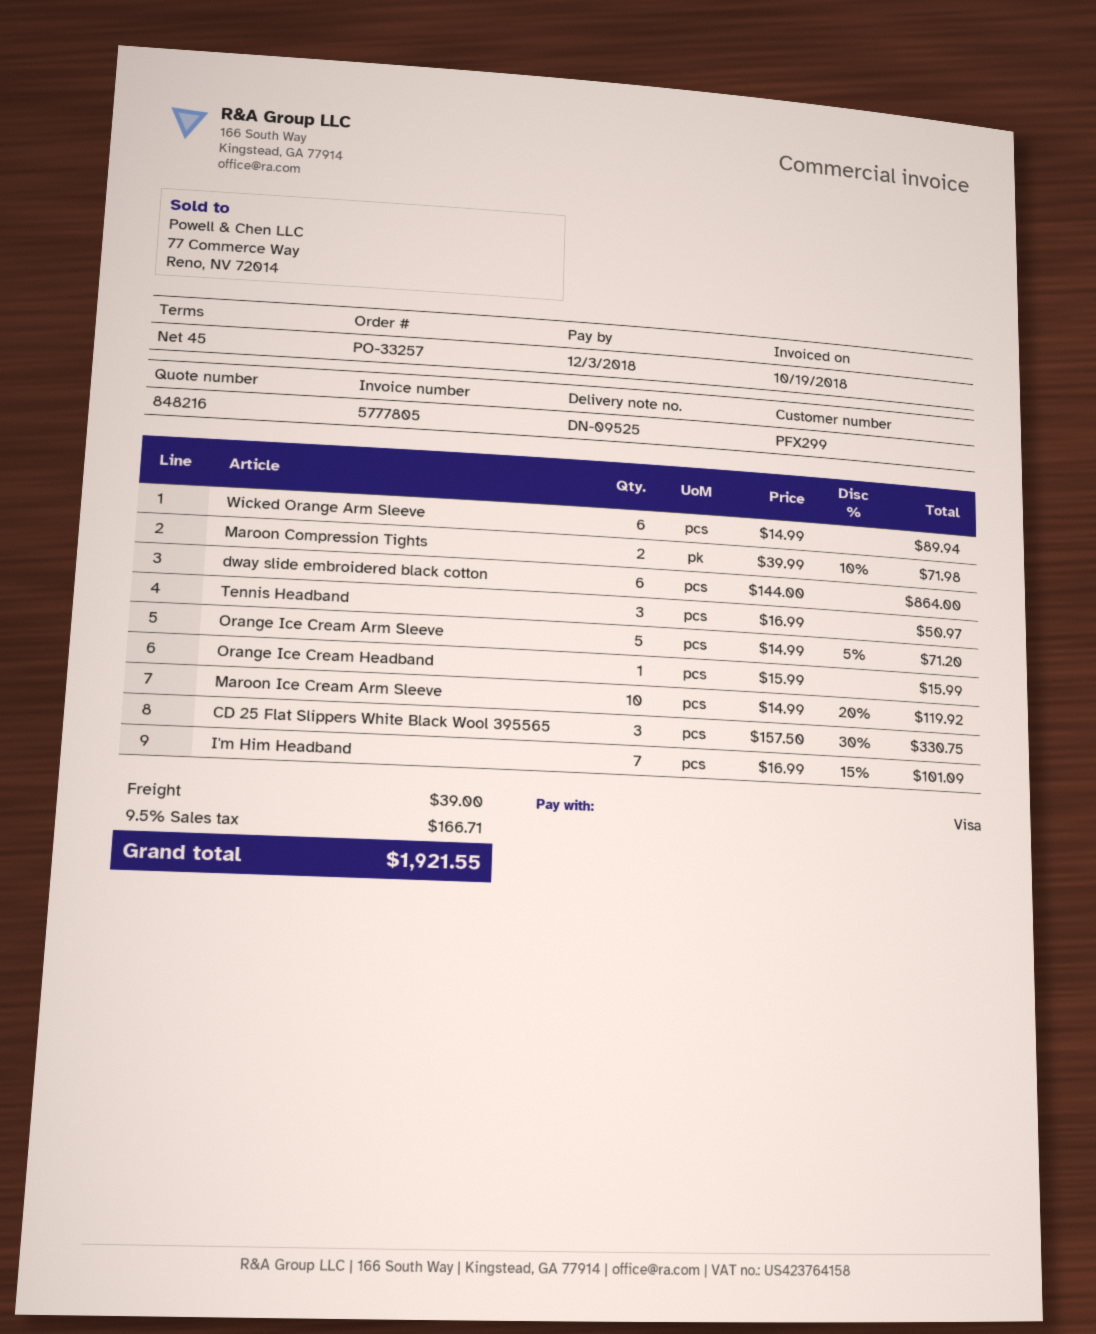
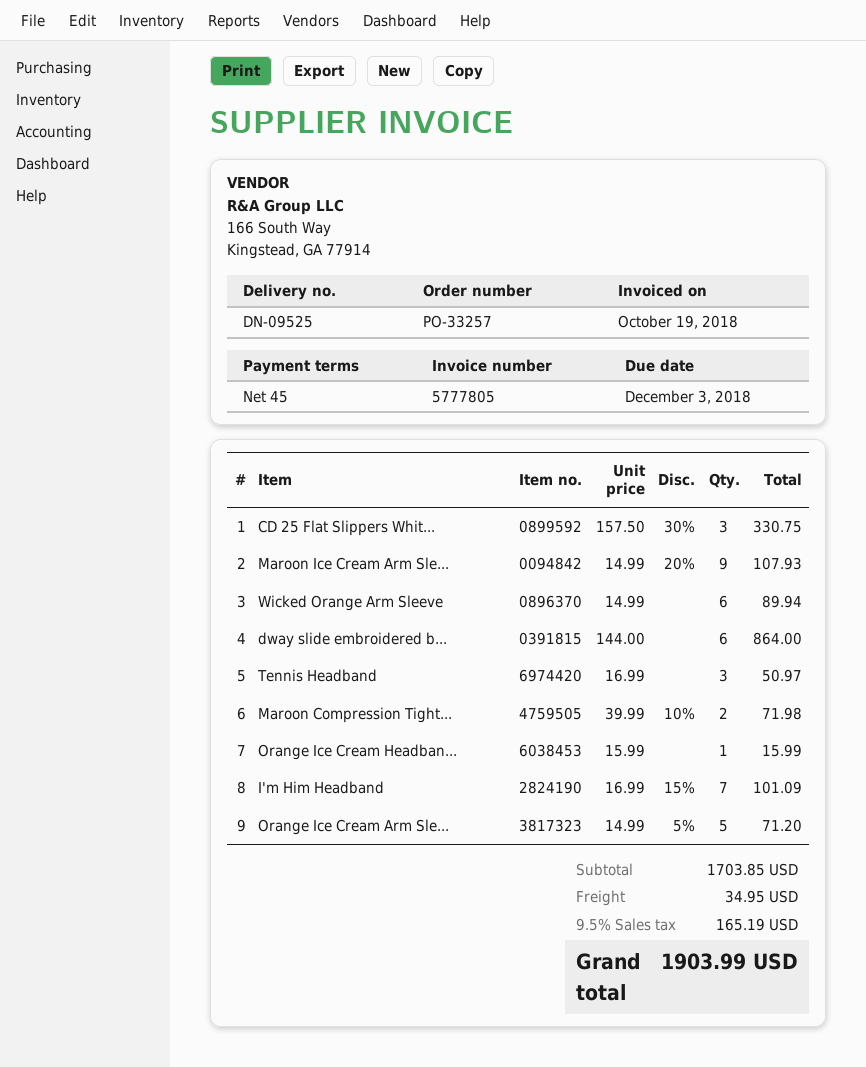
Maroon Ice Cream Arm Sleeve: 10 x 14.99 - 20% = 119.92 -> 9 x 14.99 - 20% = 107.93
shipping: 39.00 -> 34.95
tax: 9.5% = 166.71 -> 9.5% = 165.19
total: 1921.55 -> 1903.99

